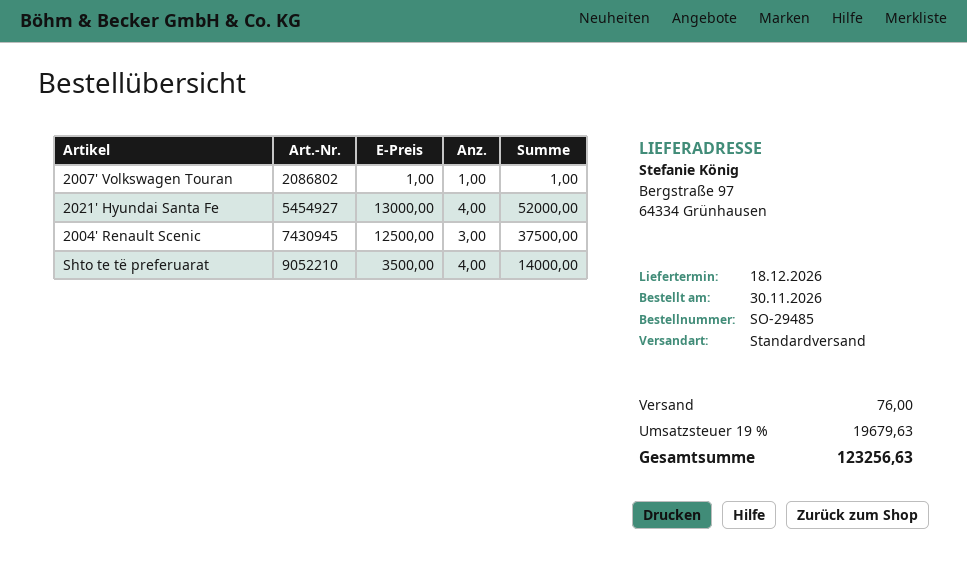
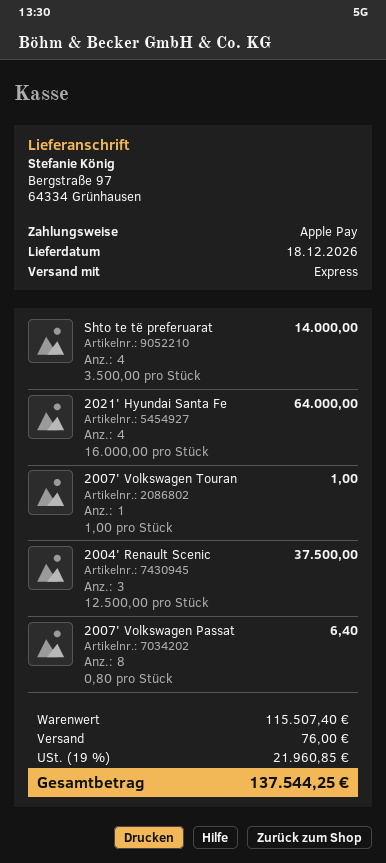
shipping method: standard -> express
2021' Hyundai Santa Fe: 4 x 13000.00 = 52000.00 -> 4 x 16000.00 = 64000.00
2007' Volkswagen Passat: none -> 8 x 0.80 = 6.40
tax: 19% = 19679.63 -> 19% = 21960.85
total: 123256.63 -> 137544.25

